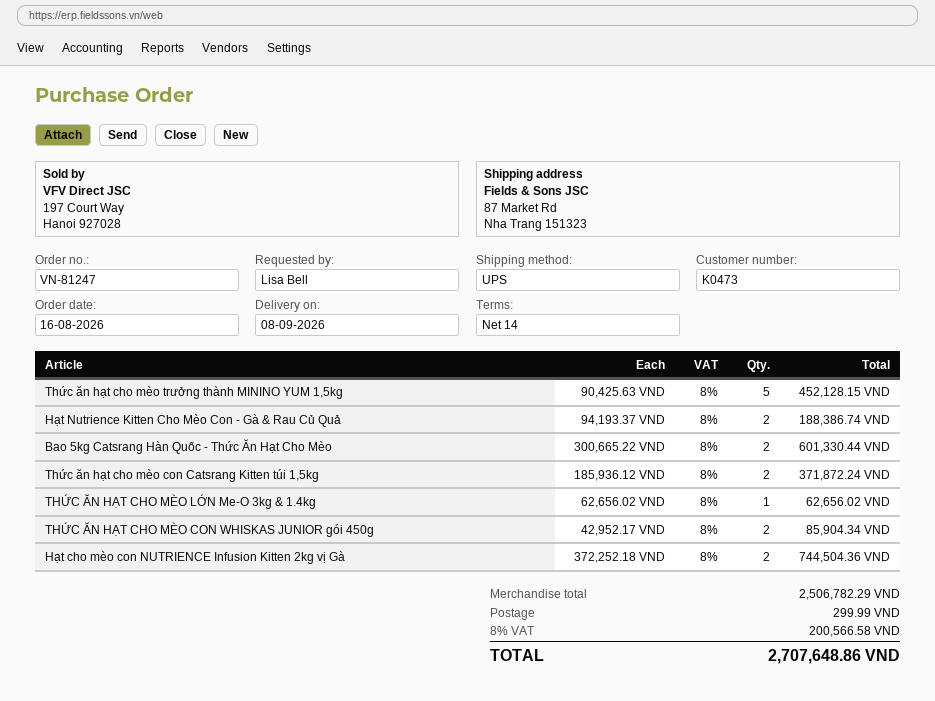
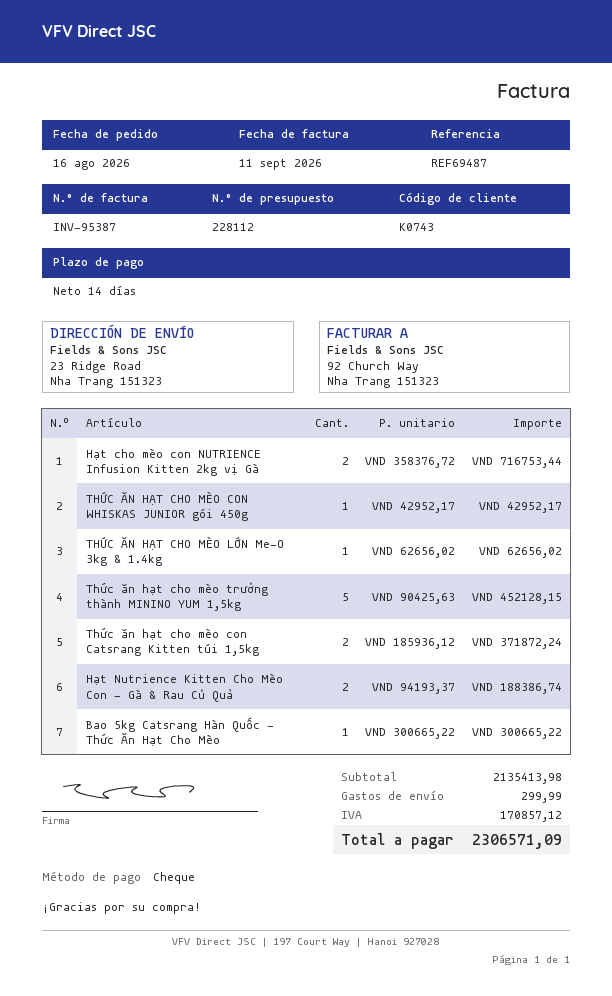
customer number: K0473 -> K0743
ship to: 87 Market Rd, Nha Trang 151323 -> 23 Ridge Road, Nha Trang 151323
Bao 5kg Catsrang Hàn Quốc - Thức Ăn Hạt Cho Mèo: 2 x 300665.22 = 601330.44 -> 1 x 300665.22 = 300665.22
THỨC ĂN HẠT CHO MÈO CON WHISKAS JUNIOR gói 450g: 2 x 42952.17 = 85904.34 -> 1 x 42952.17 = 42952.17
Hạt cho mèo con NUTRIENCE Infusion Kitten 2kg vị Gà: 2 x 372252.18 = 744504.36 -> 2 x 358376.72 = 716753.44
subtotal: 2506782.29 -> 2135413.98
tax: 200566.58 -> 170857.12
total: 2707648.86 -> 2306571.09

